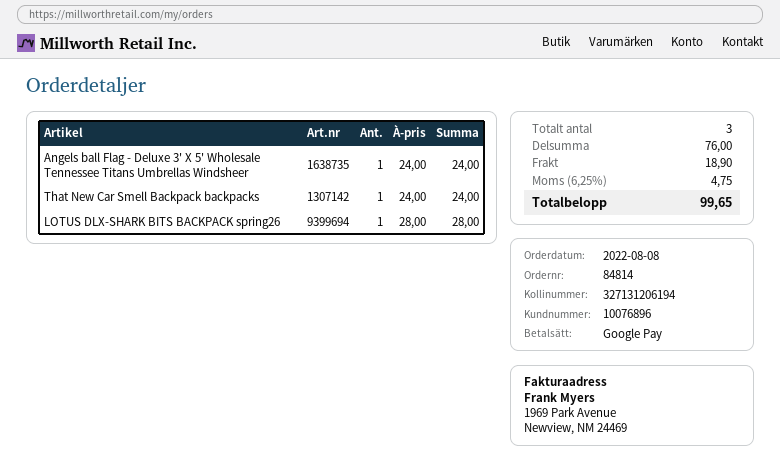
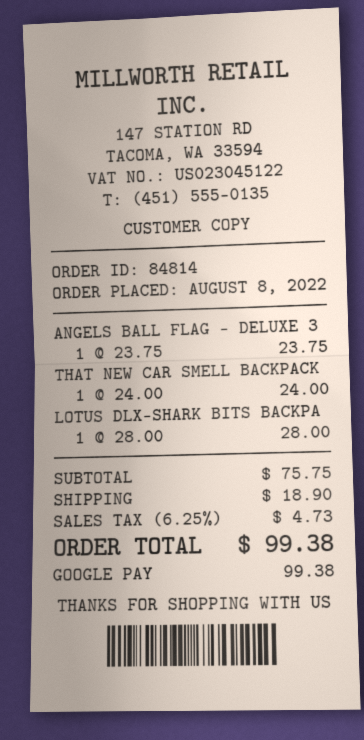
Angels ball Flag - Deluxe 3' X 5' Wholesale Tennessee Titans Umbrellas Windsheer: 1 x 24.00 = 24.00 -> 1 x 23.75 = 23.75
subtotal: 76.00 -> 75.75
tax: 6.25% = 4.75 -> 6.25% = 4.73
total: 99.65 -> 99.38

